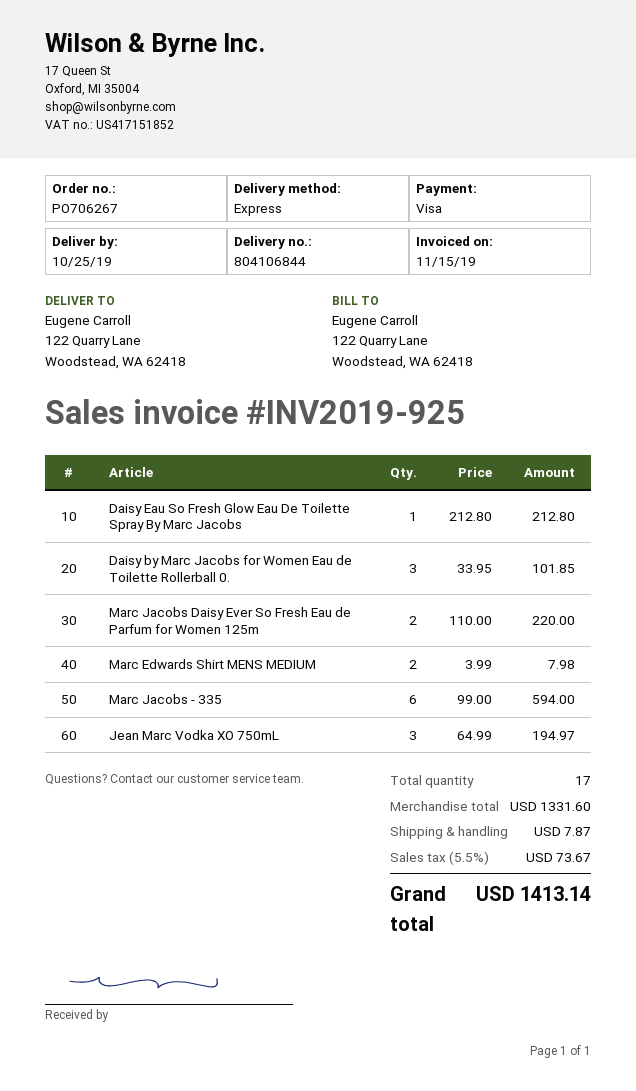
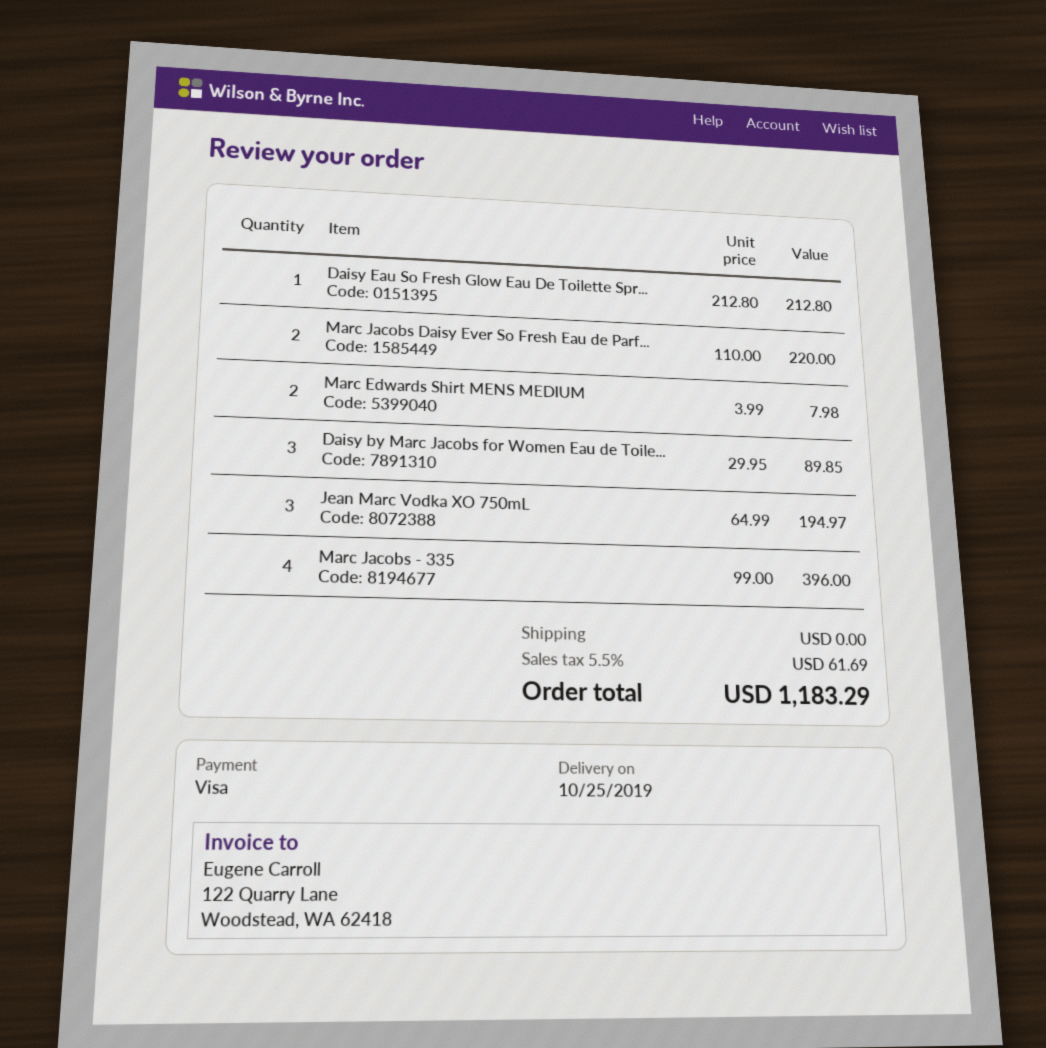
Daisy by Marc Jacobs for Women Eau de Toilette Rollerball 0.: 3 x 33.95 = 101.85 -> 3 x 29.95 = 89.85
Marc Jacobs - 335: 6 x 99.00 = 594.00 -> 4 x 99.00 = 396.00
shipping: 7.87 -> 0.00
tax: 5.5% = 73.67 -> 5.5% = 61.69
total: 1413.14 -> 1183.29

